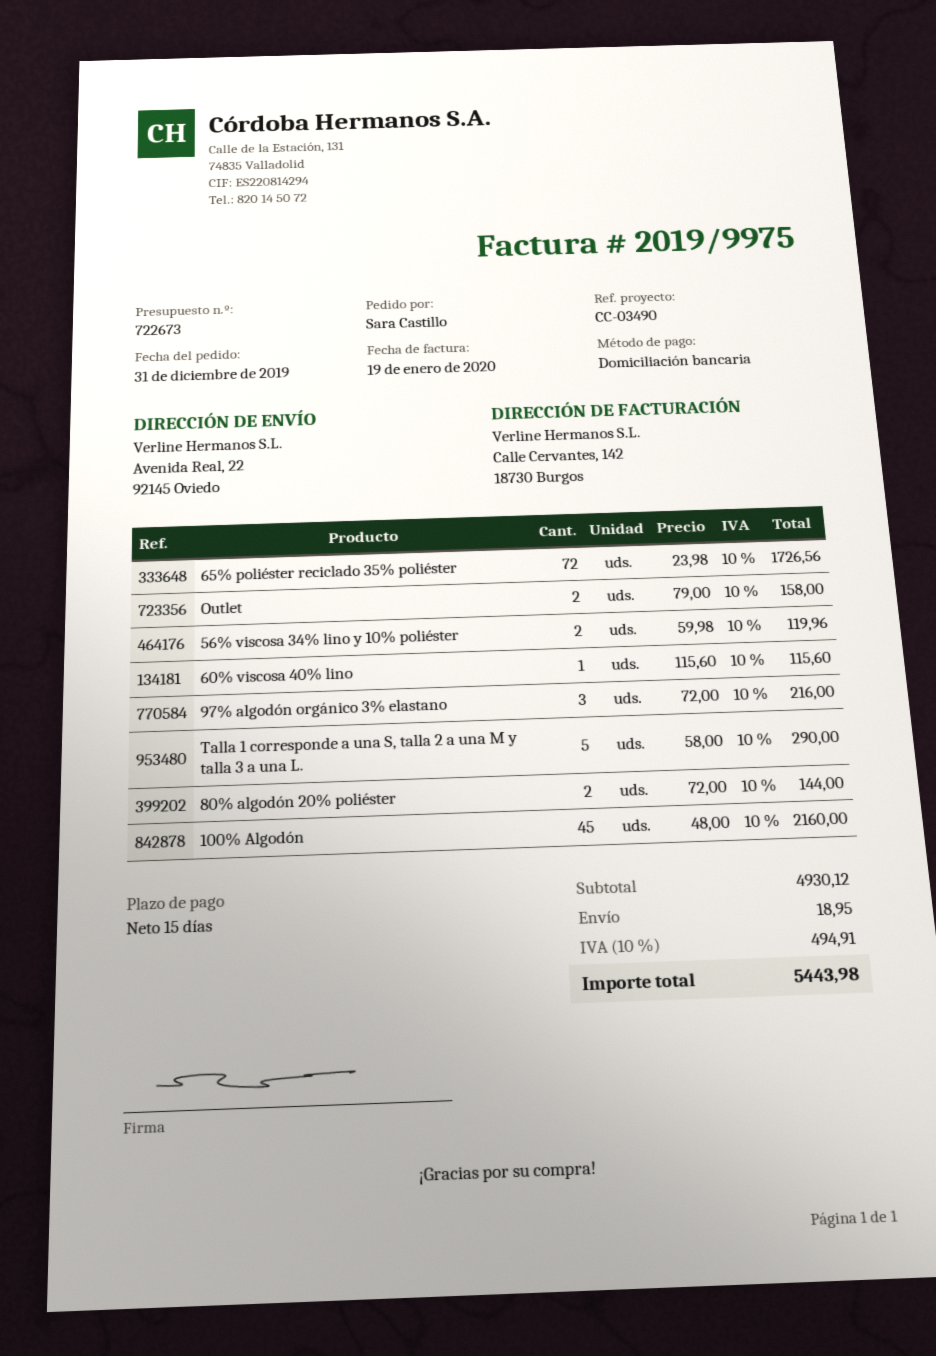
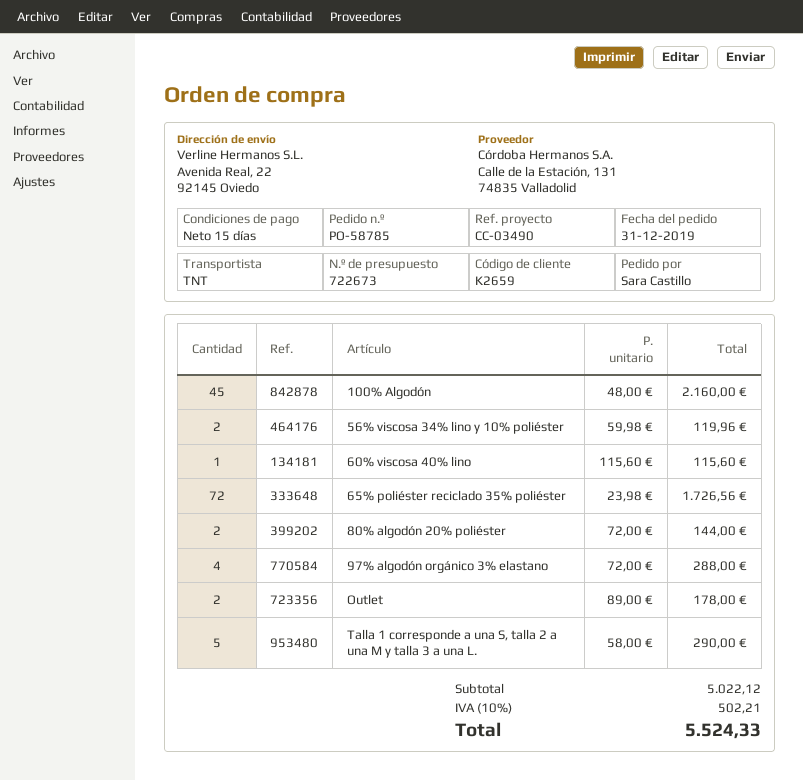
Outlet: 2 x 79.00 = 158.00 -> 2 x 89.00 = 178.00
97% algodón orgánico 3% elastano: 3 x 72.00 = 216.00 -> 4 x 72.00 = 288.00
subtotal: 4930.12 -> 5022.12
shipping: 18.95 -> none
tax: 10% = 494.91 -> 10% = 502.21
total: 5443.98 -> 5524.33

